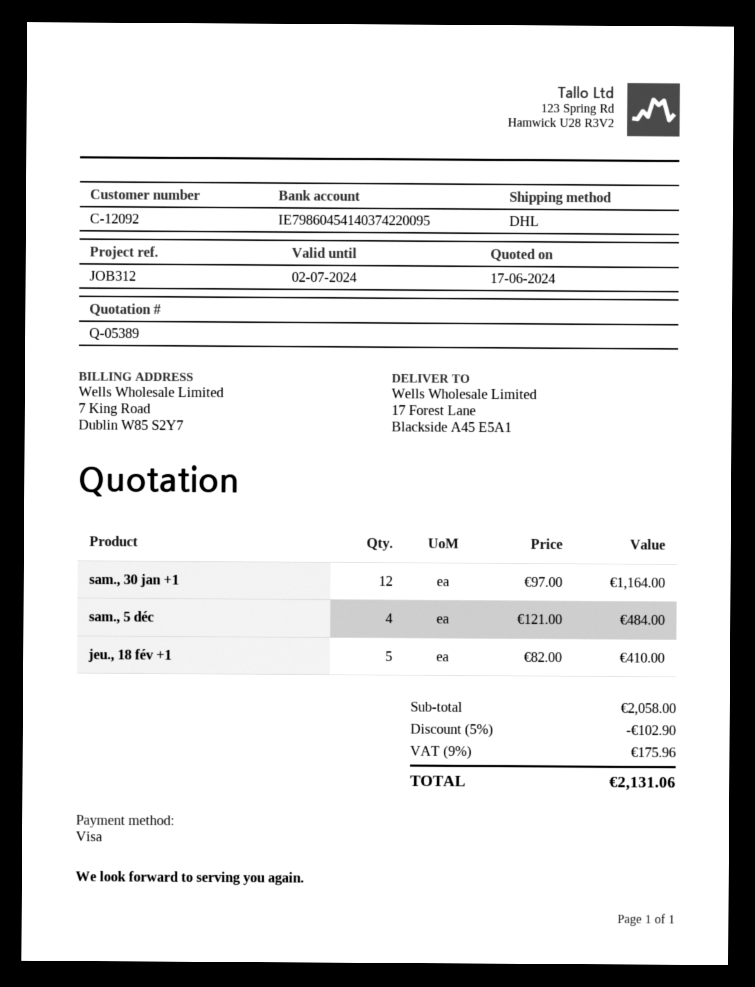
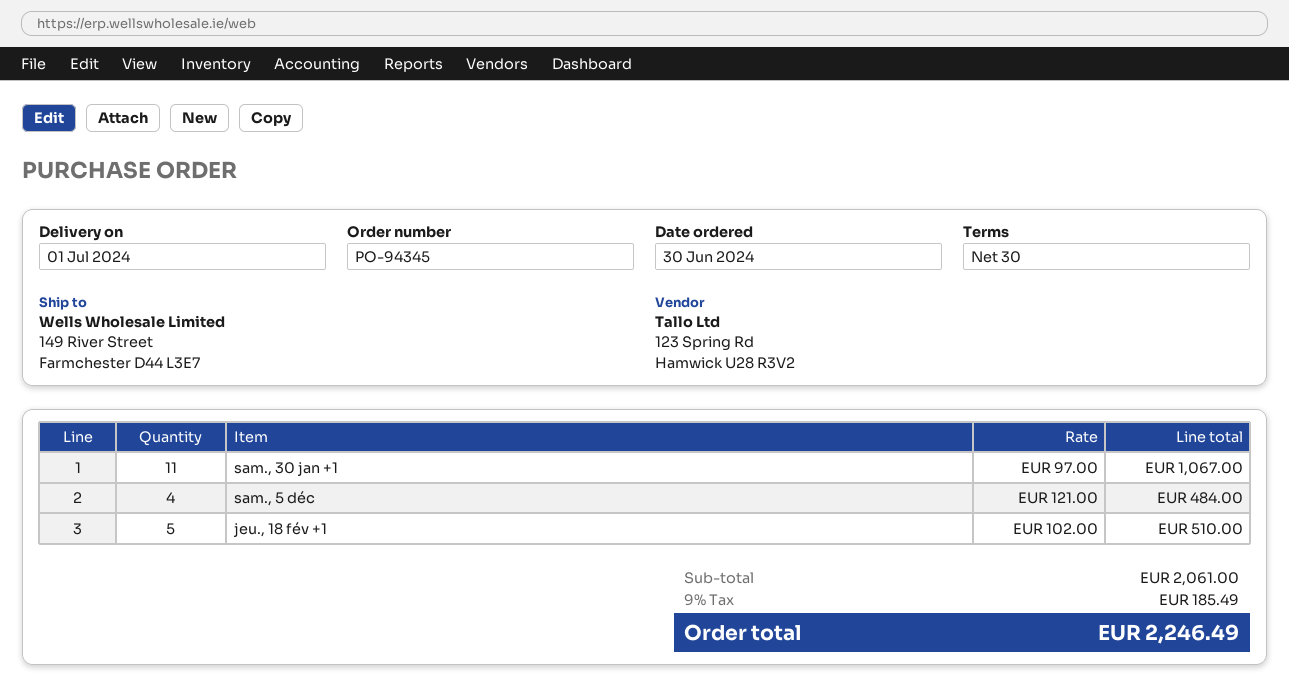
ship to: 17 Forest Lane, Blackside A45 E5A1 -> 149 River Street, Farmchester D44 L3E7
sam., 30 jan +1: 12 x 97.00 = 1164.00 -> 11 x 97.00 = 1067.00
jeu., 18 fév +1: 5 x 82.00 = 410.00 -> 5 x 102.00 = 510.00
subtotal: 2058.00 -> 2061.00
discount: 5% = 102.90 -> none
tax: 9% = 175.96 -> 9% = 185.49
total: 2131.06 -> 2246.49

